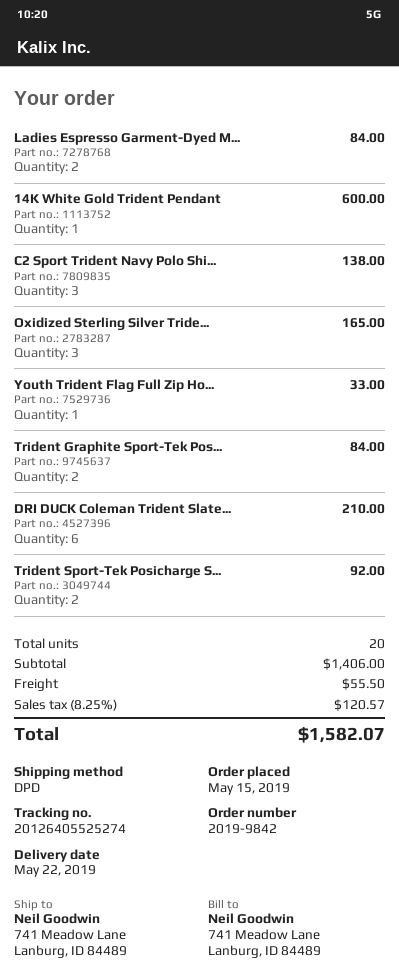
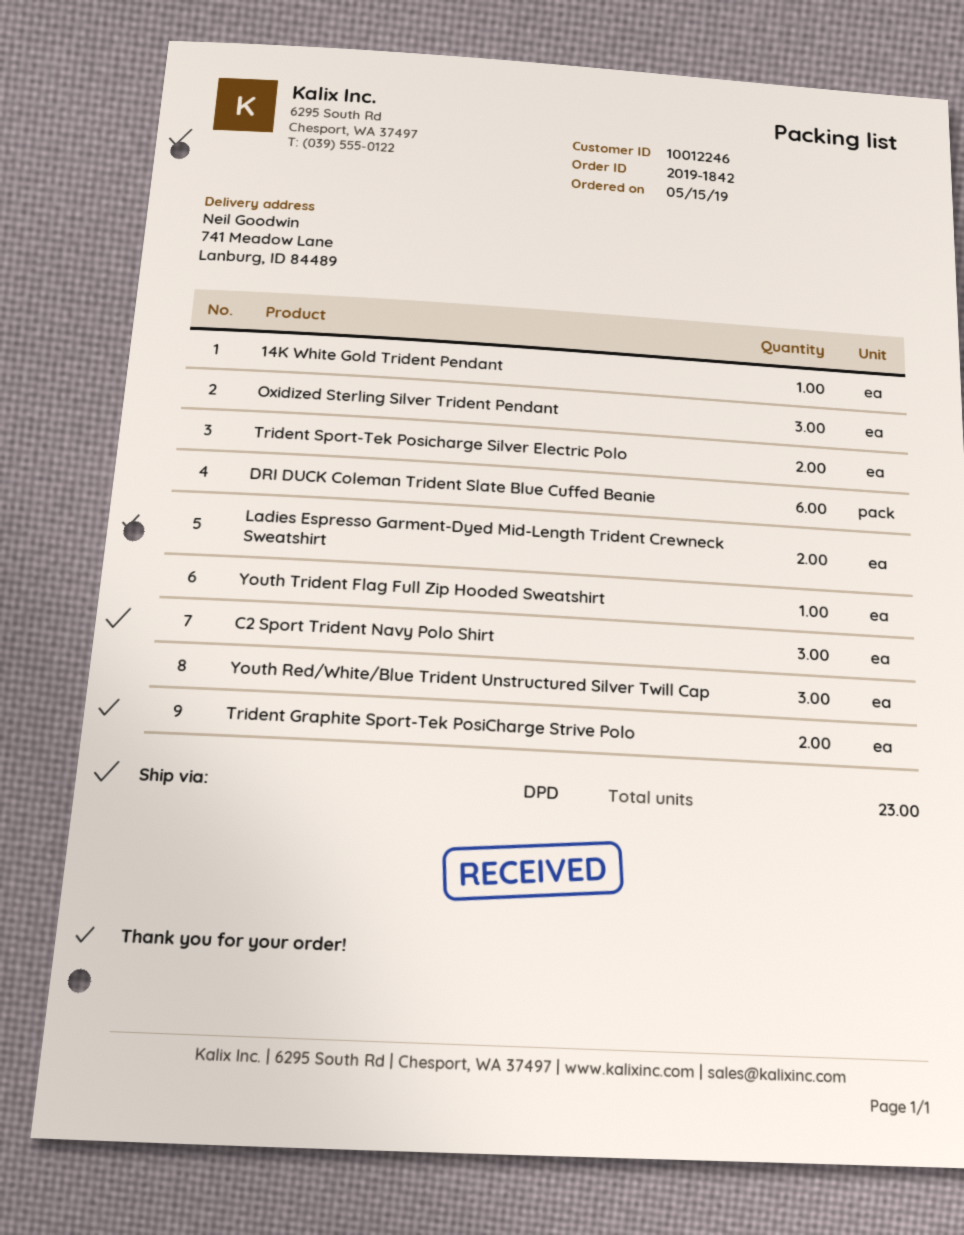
order number: 2019-9842 -> 2019-1842
Youth Red/White/Blue Trident Unstructured Silver Twill Cap: none -> 3
total quantity: 20 -> 23

